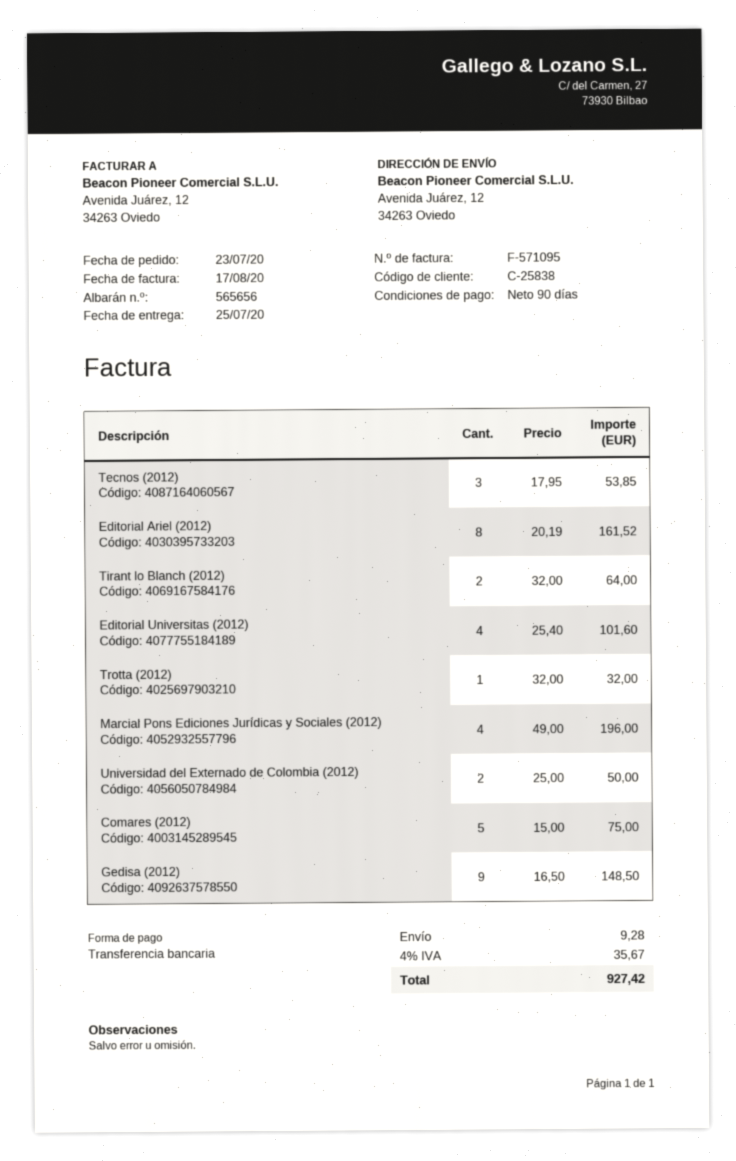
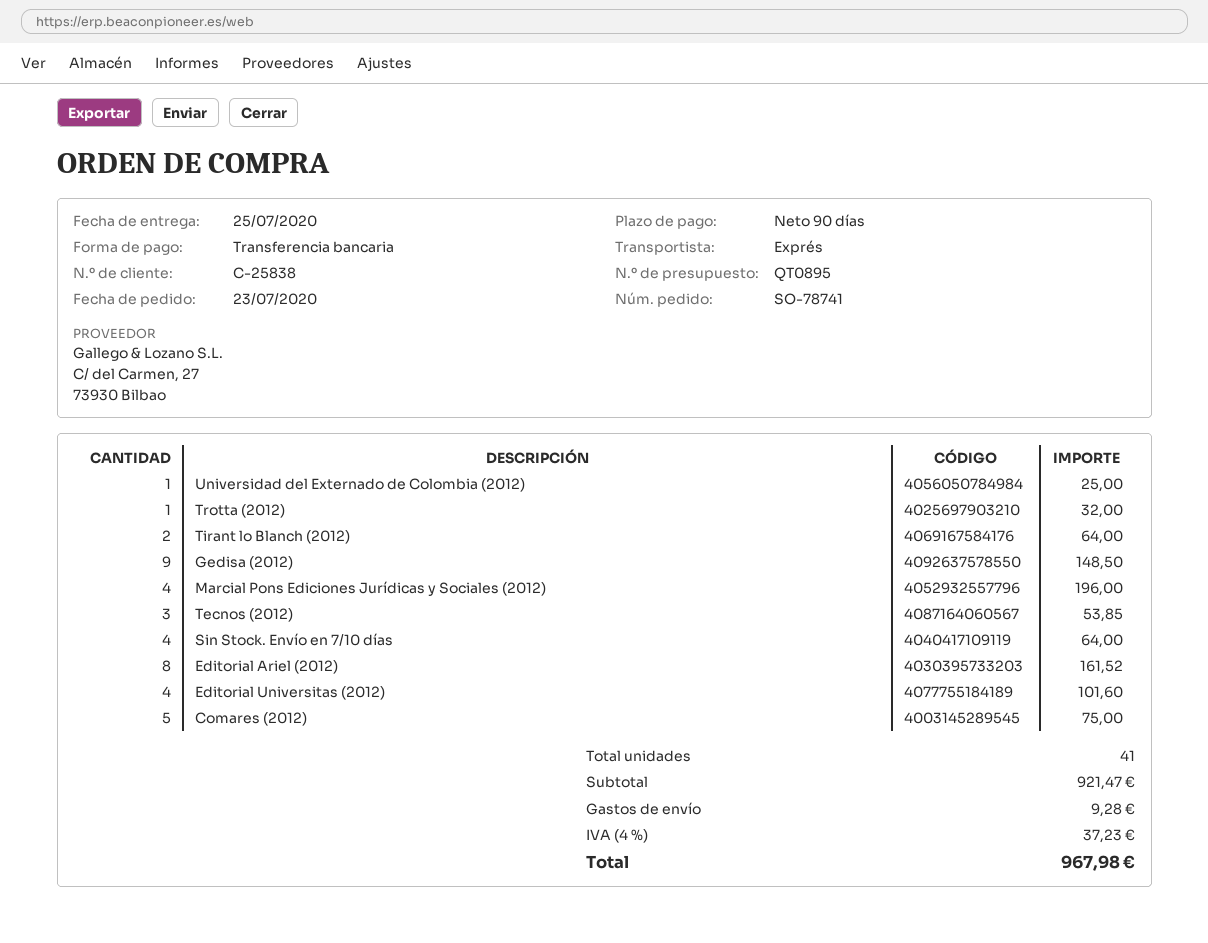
Universidad del Externado de Colombia (2012): 2 for 50.00 -> 1 for 25.00
Sin Stock. Envío en 7/10 días: none -> 4 for 64.00
tax: 4% = 35.67 -> 4% = 37.23
total: 927.42 -> 967.98

